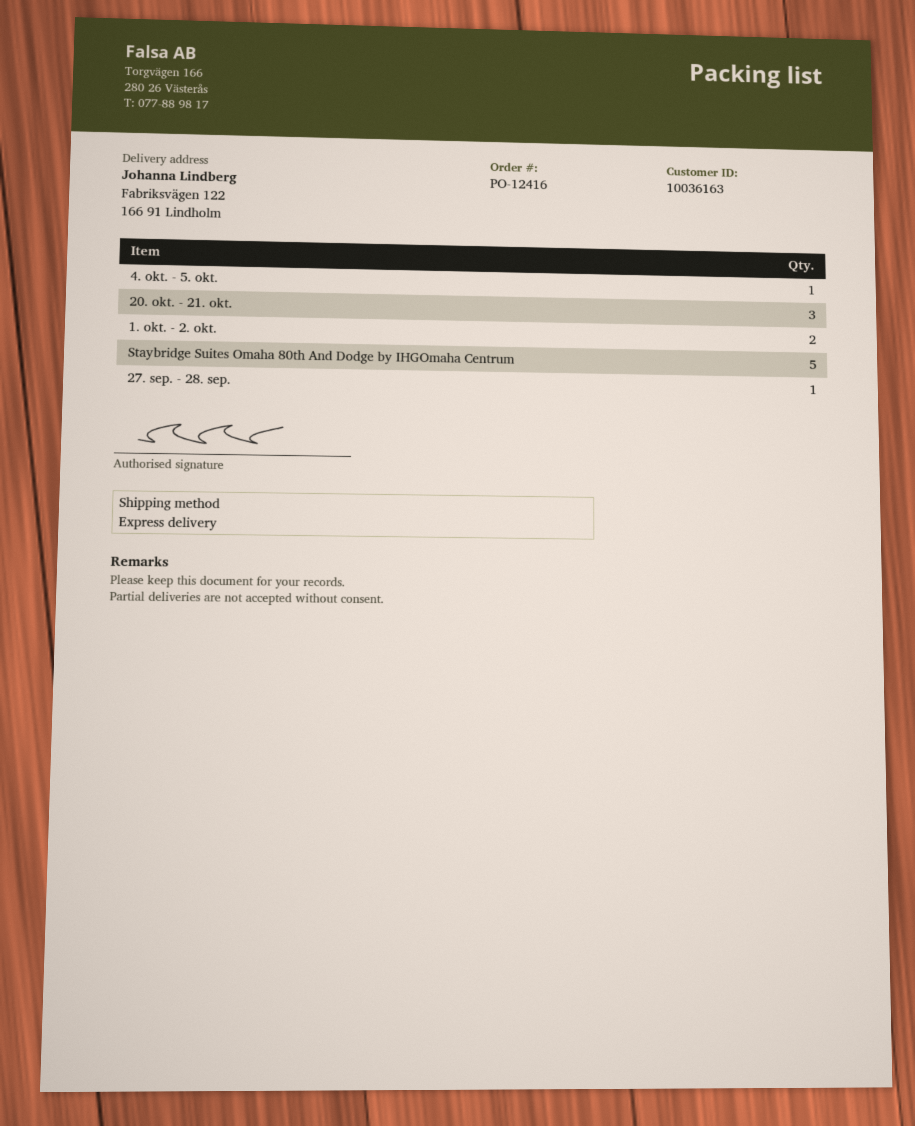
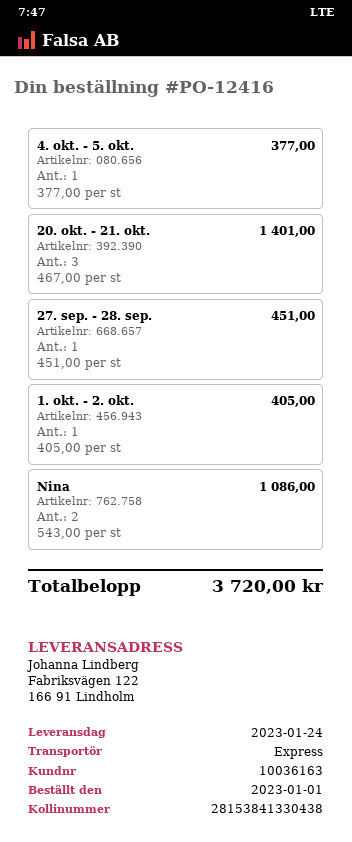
1. okt. - 2. okt.: 2 -> 1
Staybridge Suites Omaha 80th And Dodge by IHGOmaha Centrum: 5 -> none
Nina: none -> 2

